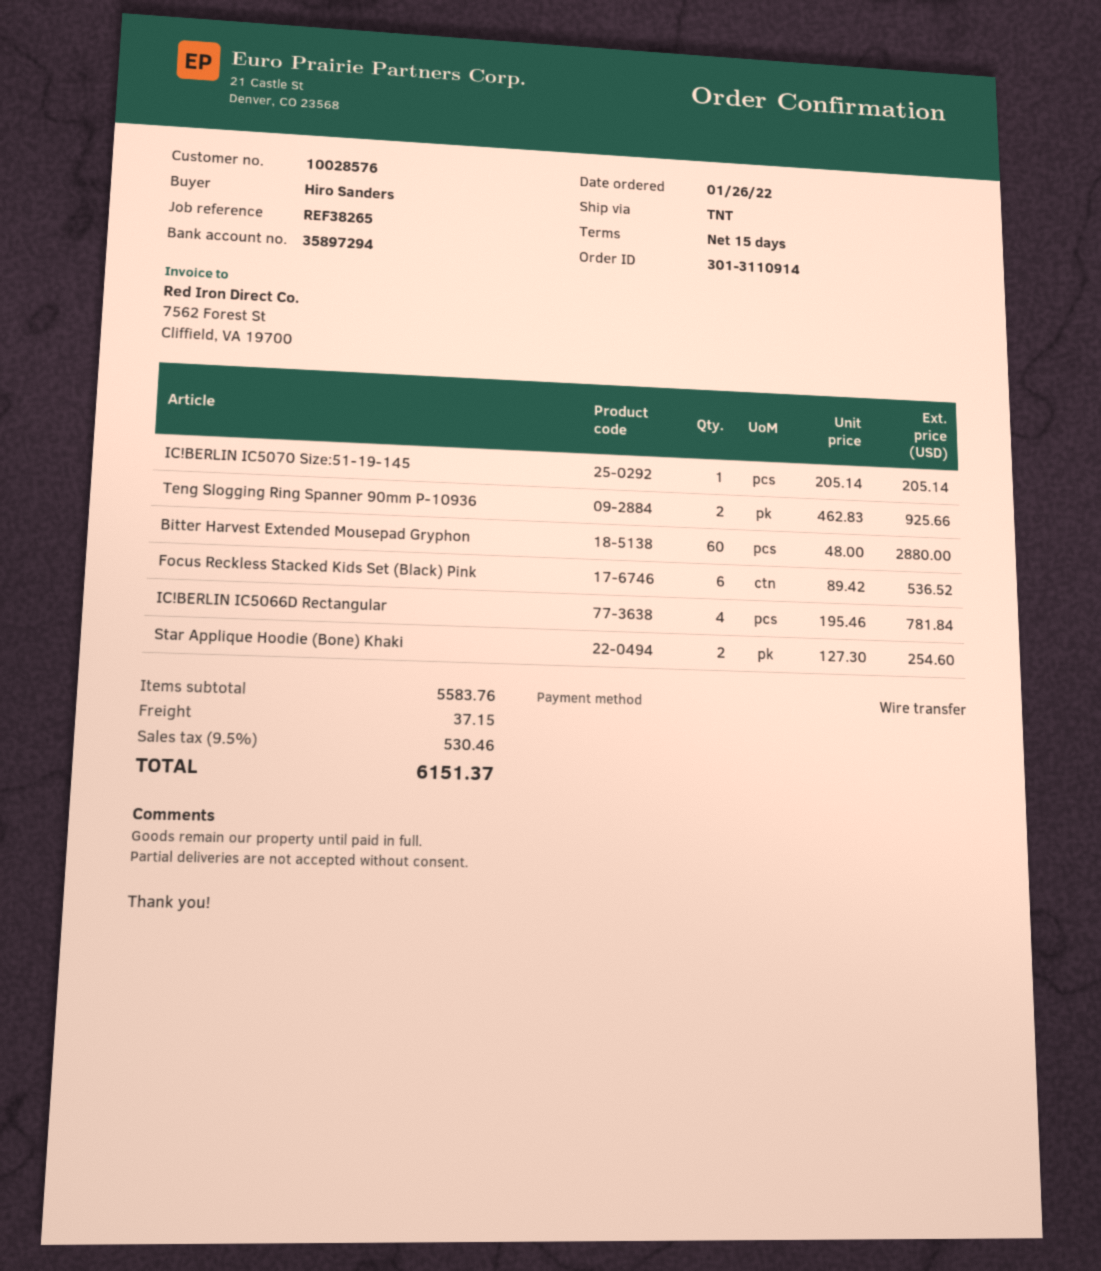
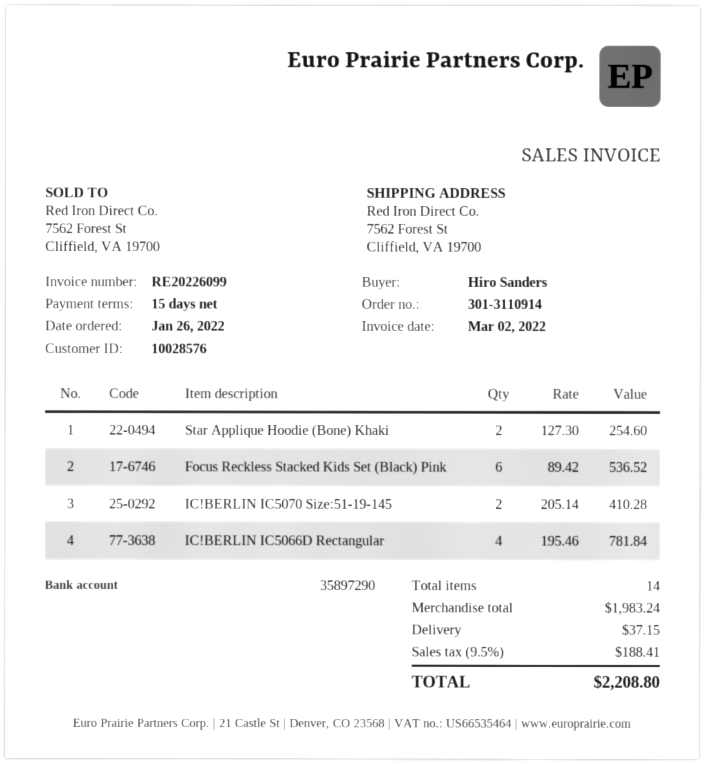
bank account: 35897294 -> 35897290
IC!BERLIN IC5070 Size:51-19-145: 1 x 205.14 = 205.14 -> 2 x 205.14 = 410.28
Teng Slogging Ring Spanner 90mm P-10936: 2 x 462.83 = 925.66 -> none
Bitter Harvest Extended Mousepad Gryphon: 60 x 48.00 = 2880.00 -> none
subtotal: 5583.76 -> 1983.24
tax: 9.5% = 530.46 -> 9.5% = 188.41
total: 6151.37 -> 2208.80

